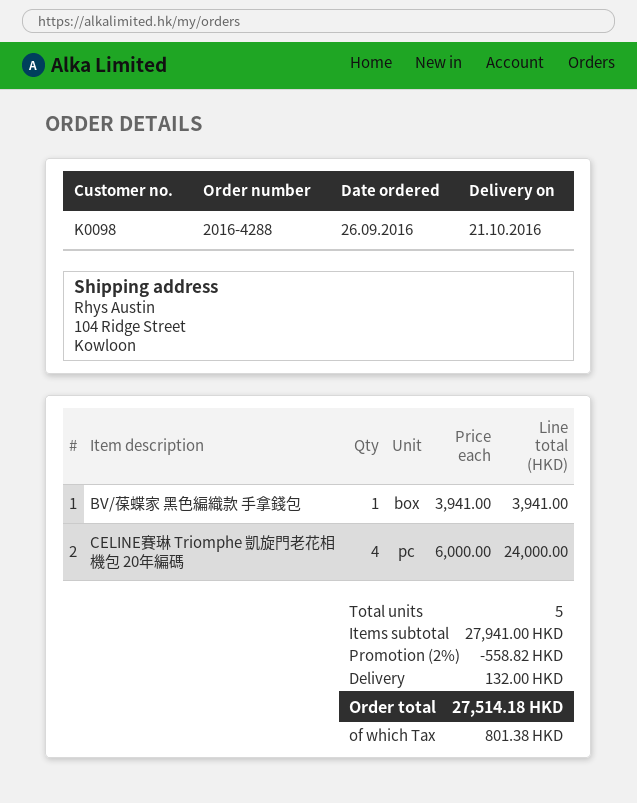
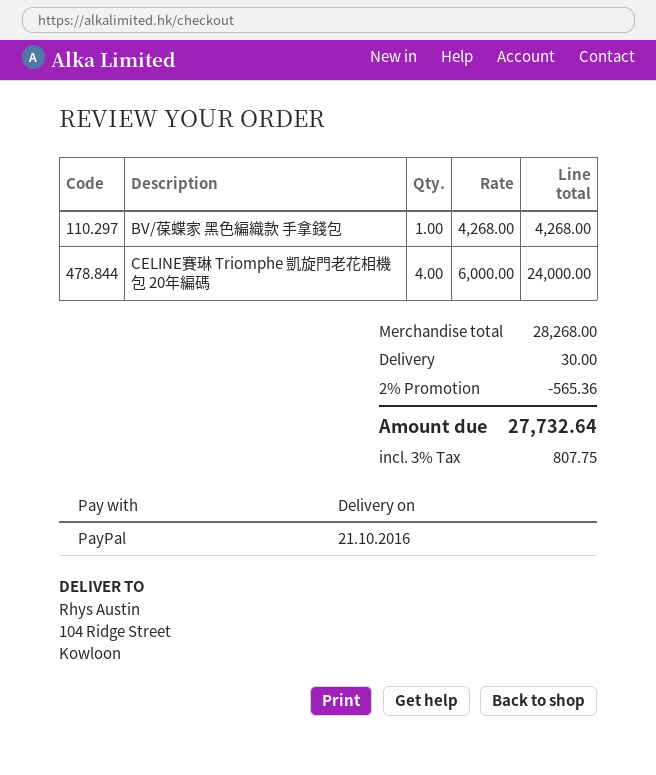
BV/葆蝶家 黑色編織款 手拿錢包: 1 x 3941.00 = 3941.00 -> 1 x 4268.00 = 4268.00
subtotal: 27941.00 -> 28268.00
discount: 2% = 558.82 -> 2% = 565.36
shipping: 132.00 -> 30.00
tax: 801.38 -> 807.75
total: 27514.18 -> 27732.64

